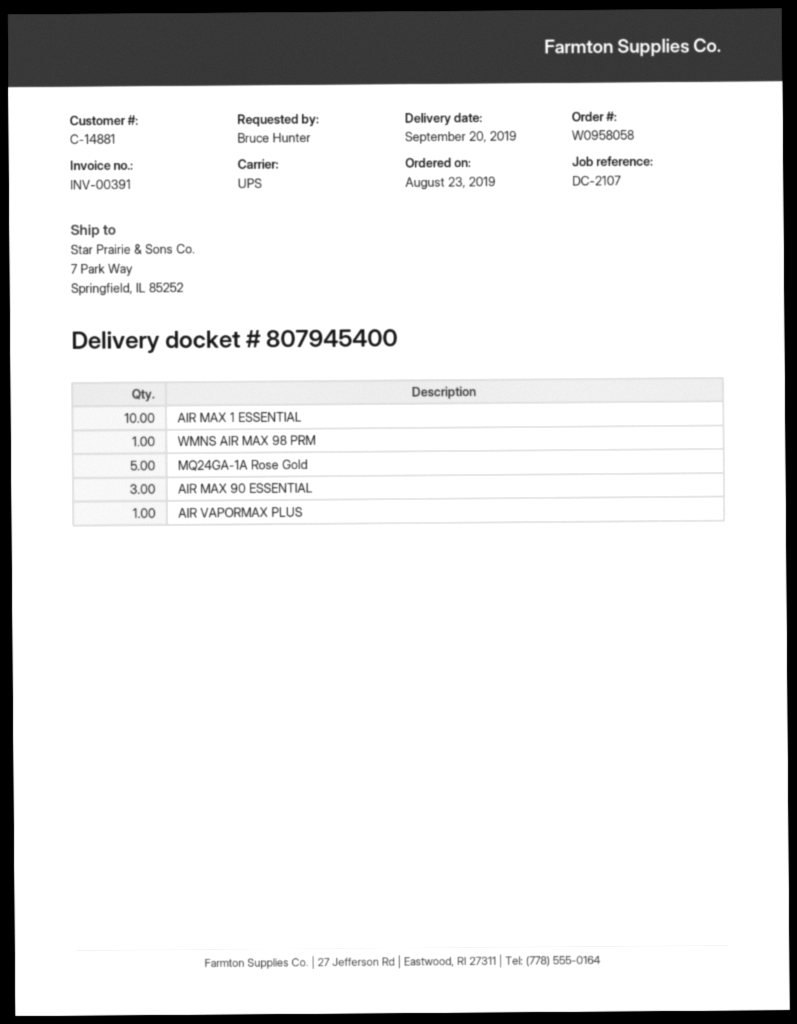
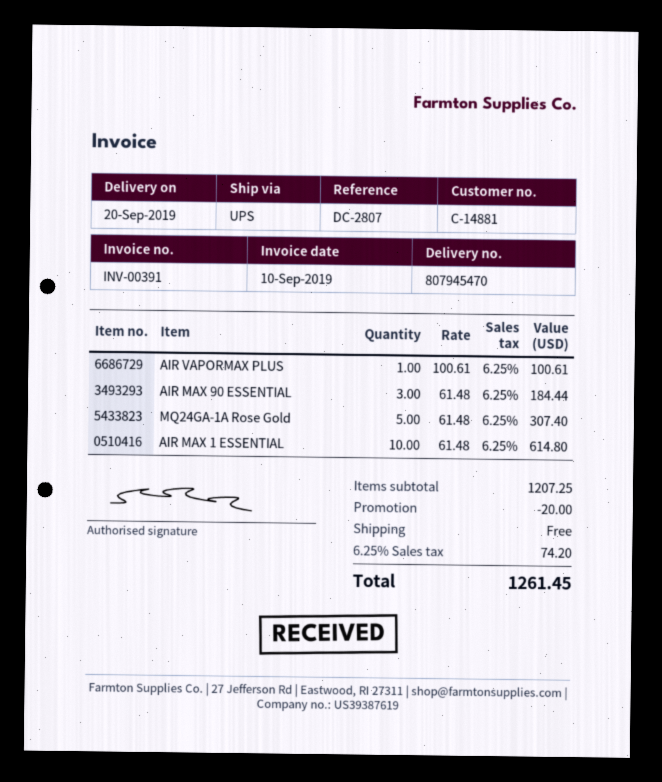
delivery note number: 807945400 -> 807945470
reference: DC-2107 -> DC-2807
WMNS AIR MAX 98 PRM: 1 -> none

